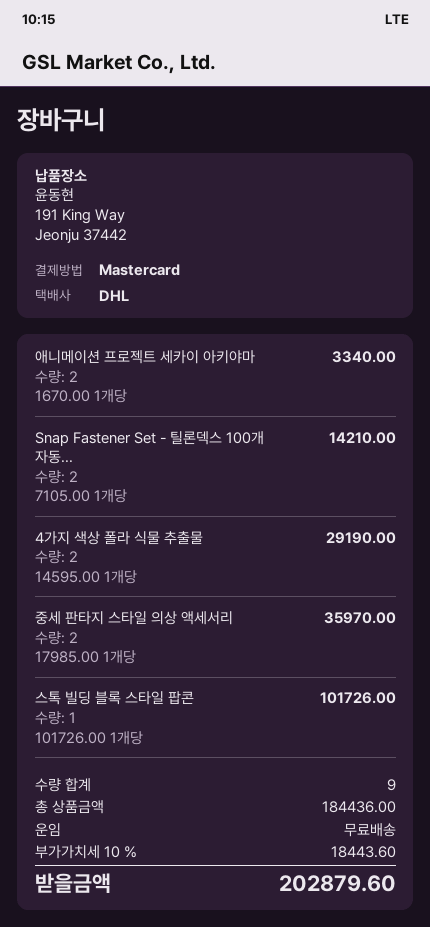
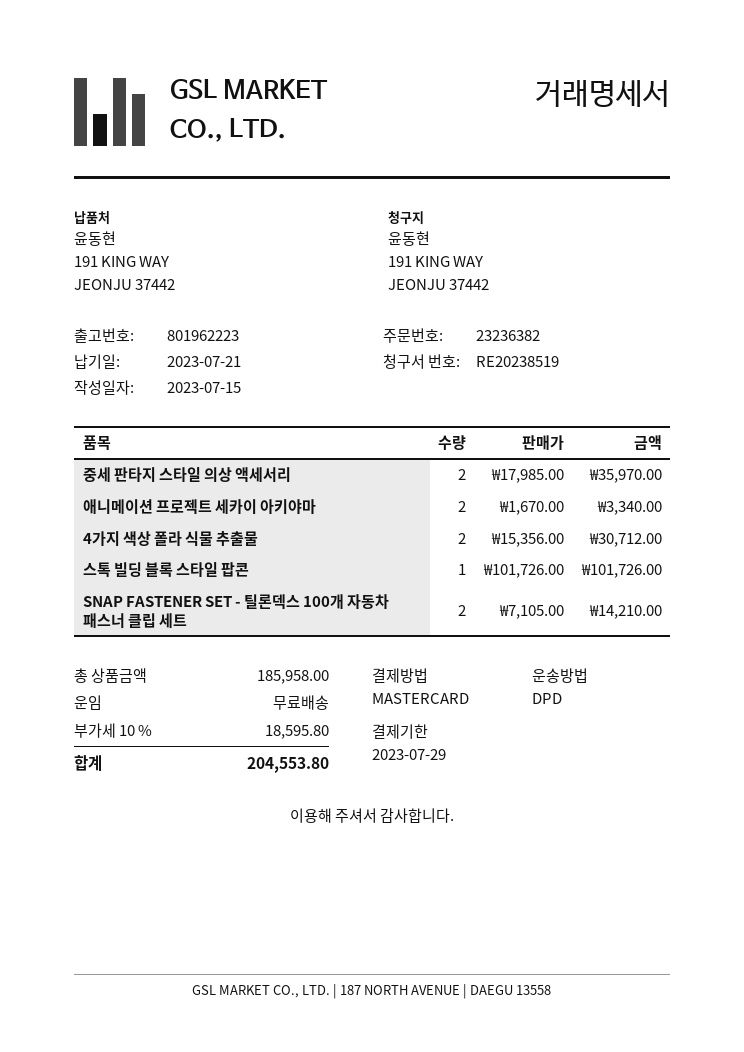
shipping method: DHL -> DPD
4가지 색상 폴라 식물 추출물: 2 x 14595.00 = 29190.00 -> 2 x 15356.00 = 30712.00
subtotal: 184436.00 -> 185958.00
tax: 10% = 18443.60 -> 10% = 18595.80
total: 202879.60 -> 204553.80

